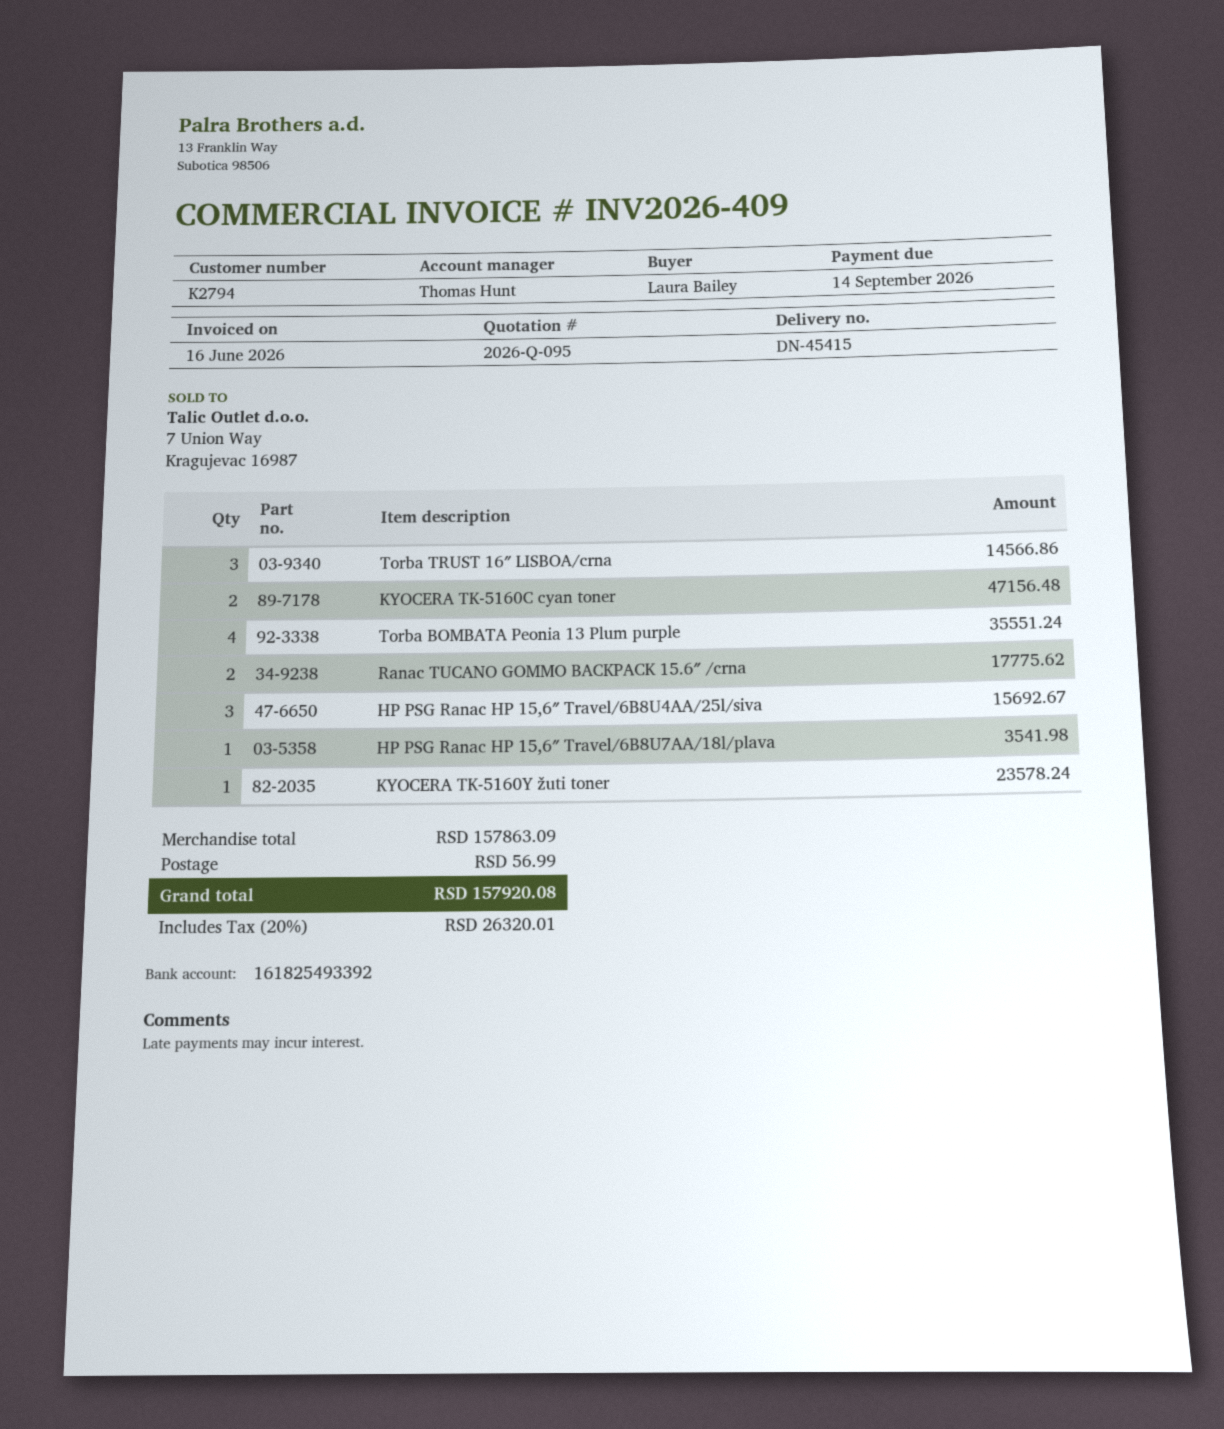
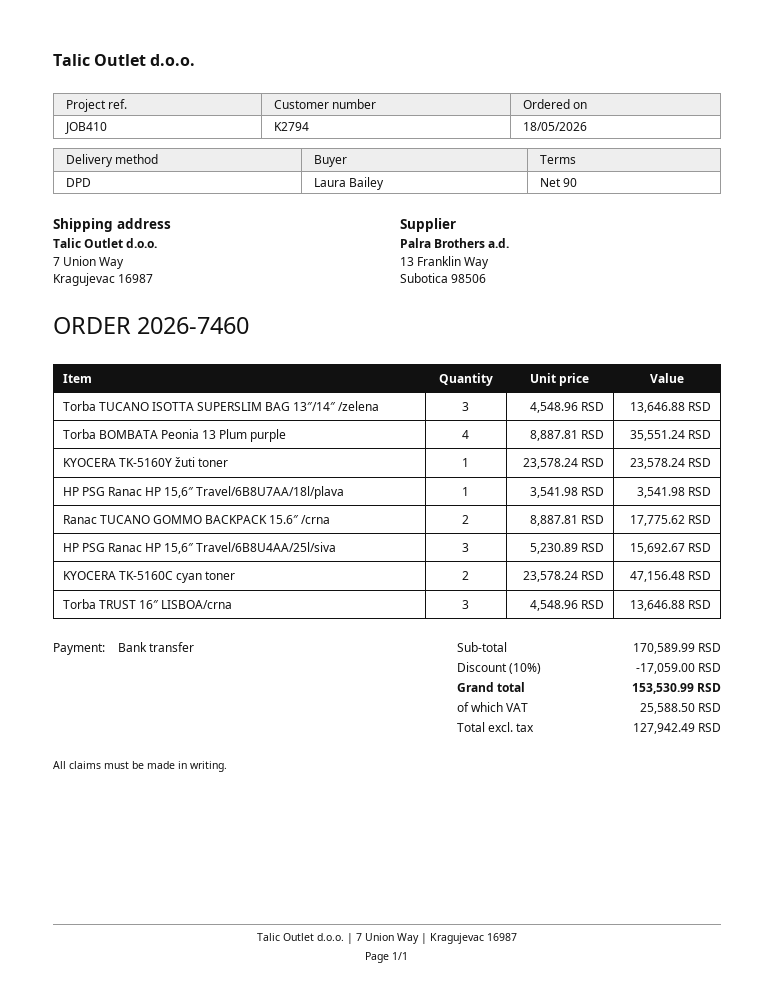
Torba TRUST 16″ LISBOA/crna: 3 for 14566.86 -> 3 for 13646.88
Torba TUCANO ISOTTA SUPERSLIM BAG 13″/14″ /zelena: none -> 3 for 13646.88
subtotal: 157863.09 -> 170589.99
discount: none -> 10% = 17059.00
shipping: 56.99 -> none
tax: 26320.01 -> 25588.50
total: 157920.08 -> 153530.99

